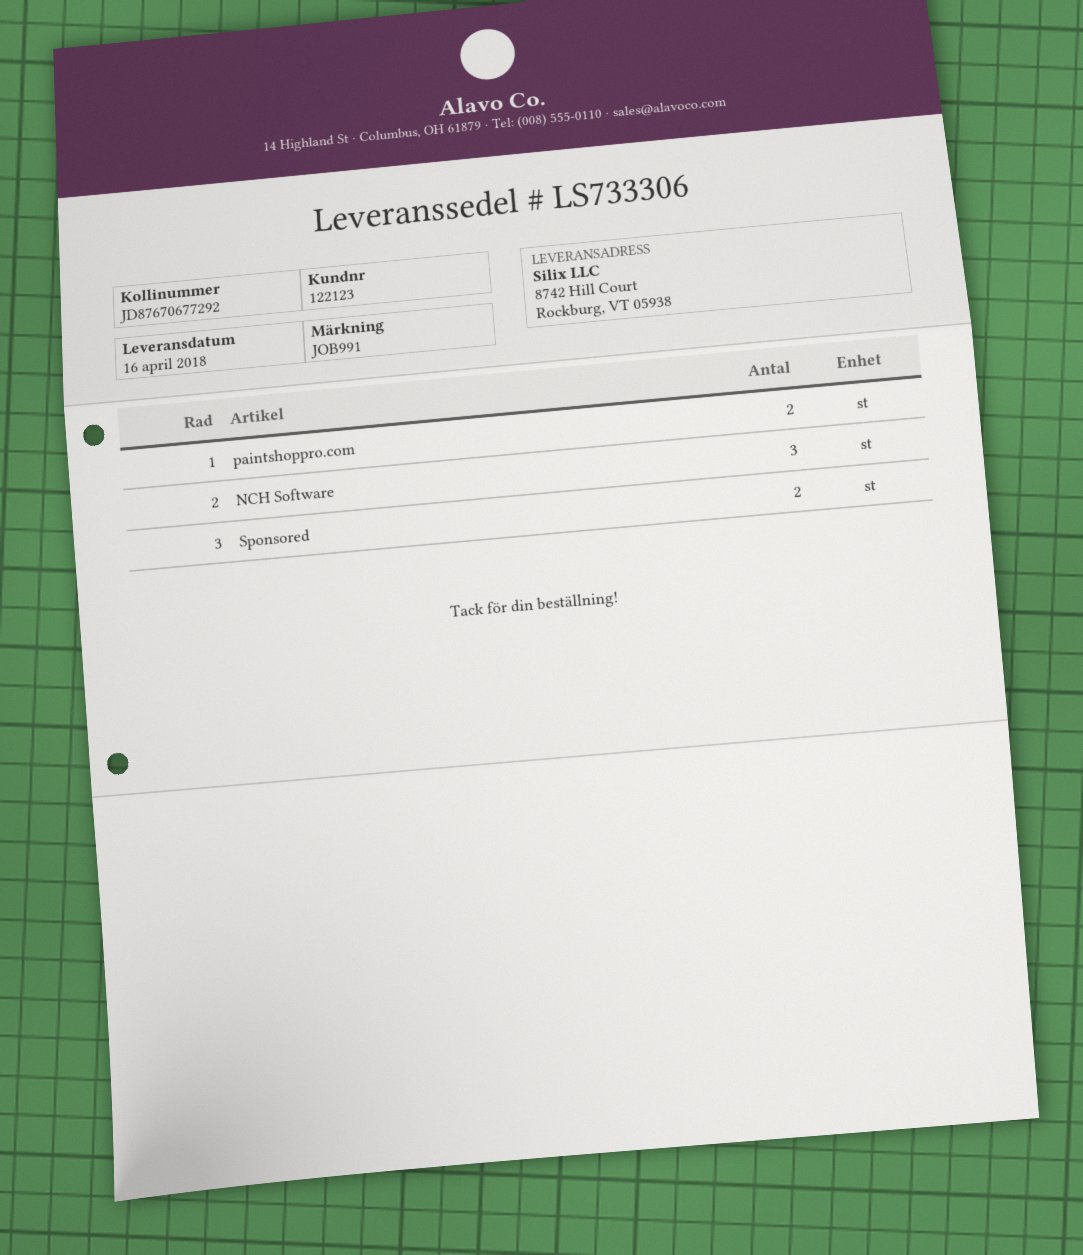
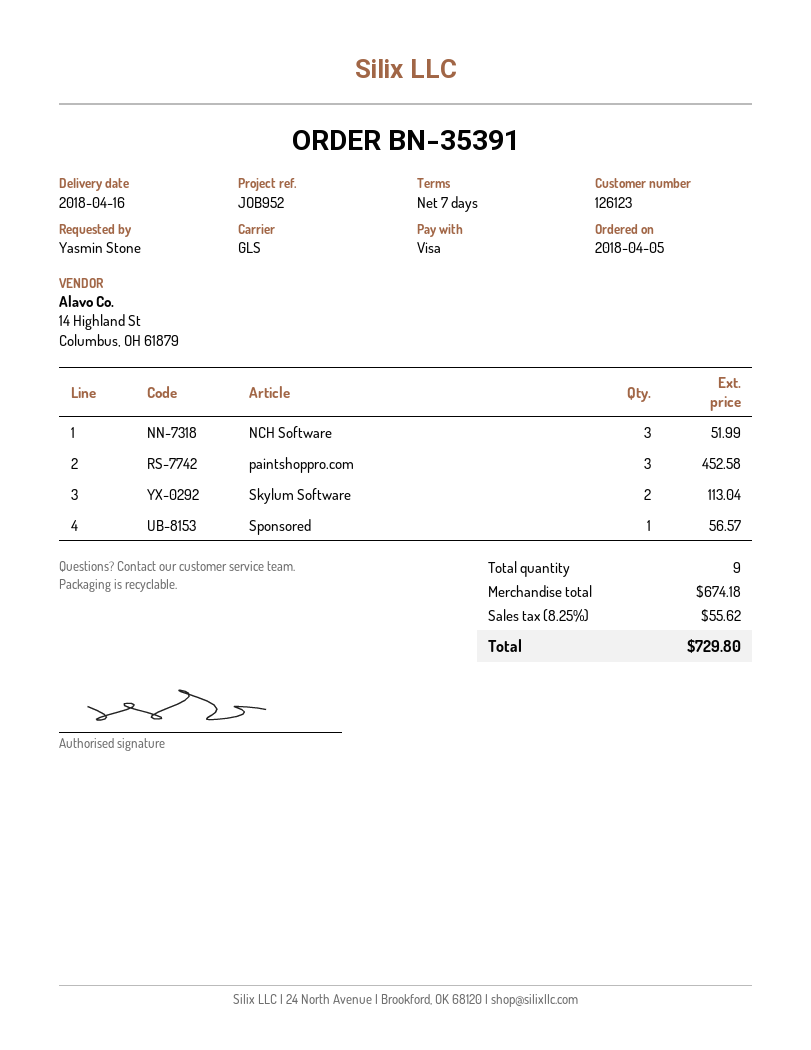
customer number: 122123 -> 126123
reference: JOB991 -> JOB952
paintshoppro.com: 2 -> 3
Sponsored: 2 -> 1
Skylum Software: none -> 2

